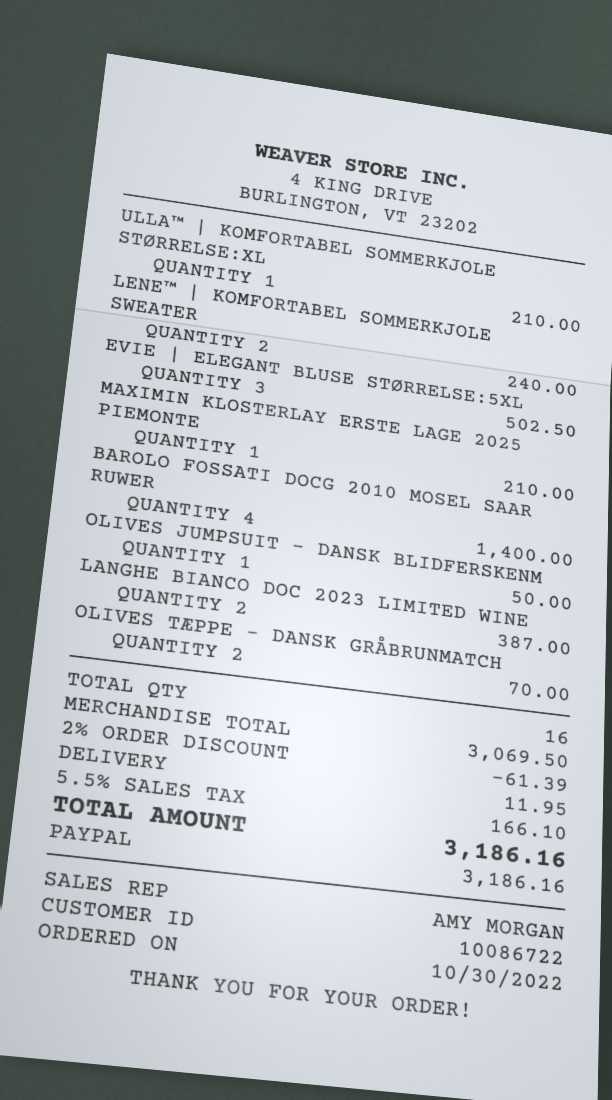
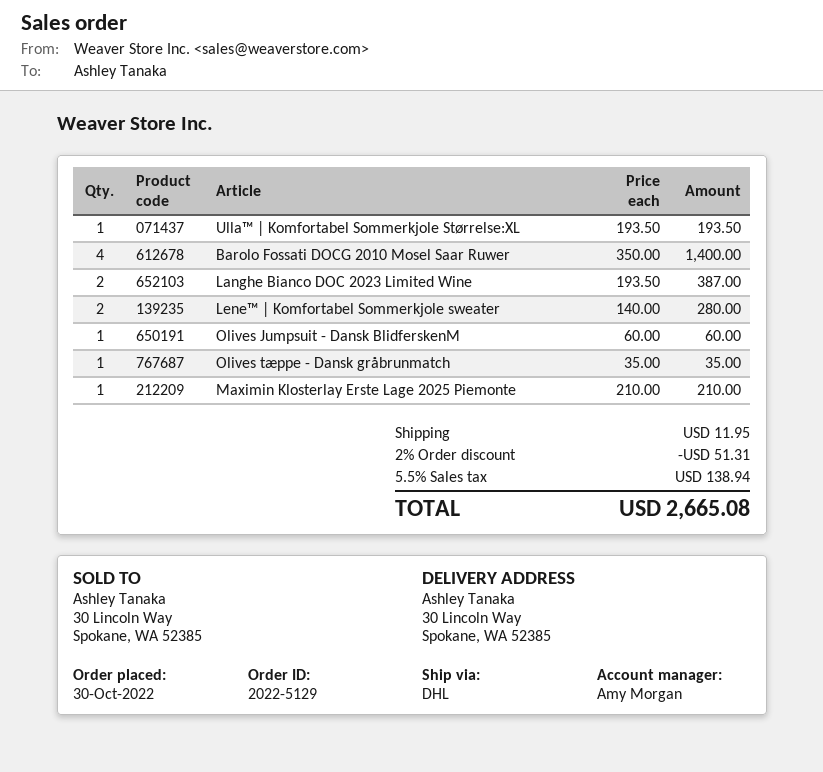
ULLA™ | KOMFORTABEL SOMMERKJOLE STØRRELSE:XL: 1 for 210.00 -> 1 for 193.50
LENE™ | KOMFORTABEL SOMMERKJOLE SWEATER: 2 for 240.00 -> 2 for 280.00
EVIE | ELEGANT BLUSE STØRRELSE:5XL: 3 for 502.50 -> none
OLIVES JUMPSUIT - DANSK BLIDFERSKENM: 1 for 50.00 -> 1 for 60.00
OLIVES TÆPPE - DANSK GRÅBRUNMATCH: 2 for 70.00 -> 1 for 35.00
discount: 2% = 61.39 -> 2% = 51.31
tax: 5.5% = 166.10 -> 5.5% = 138.94
total: 3186.16 -> 2665.08

